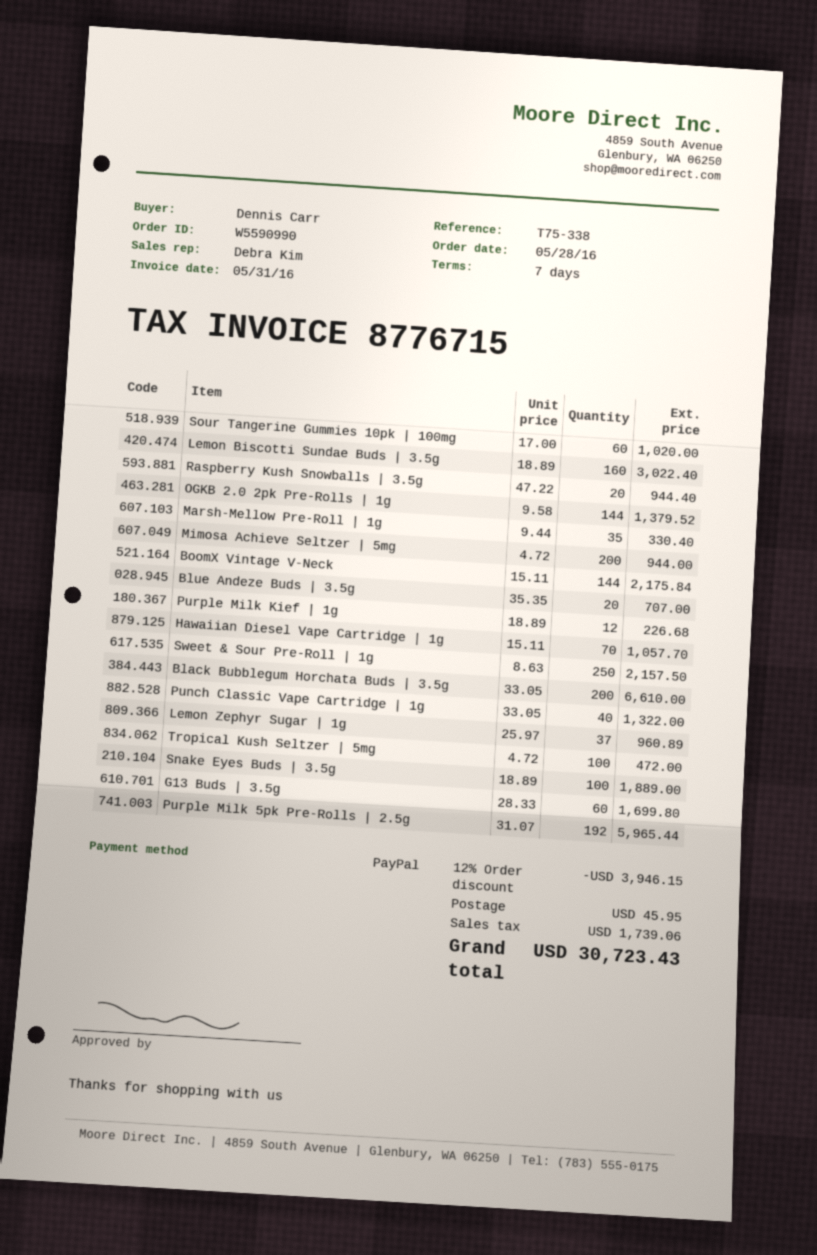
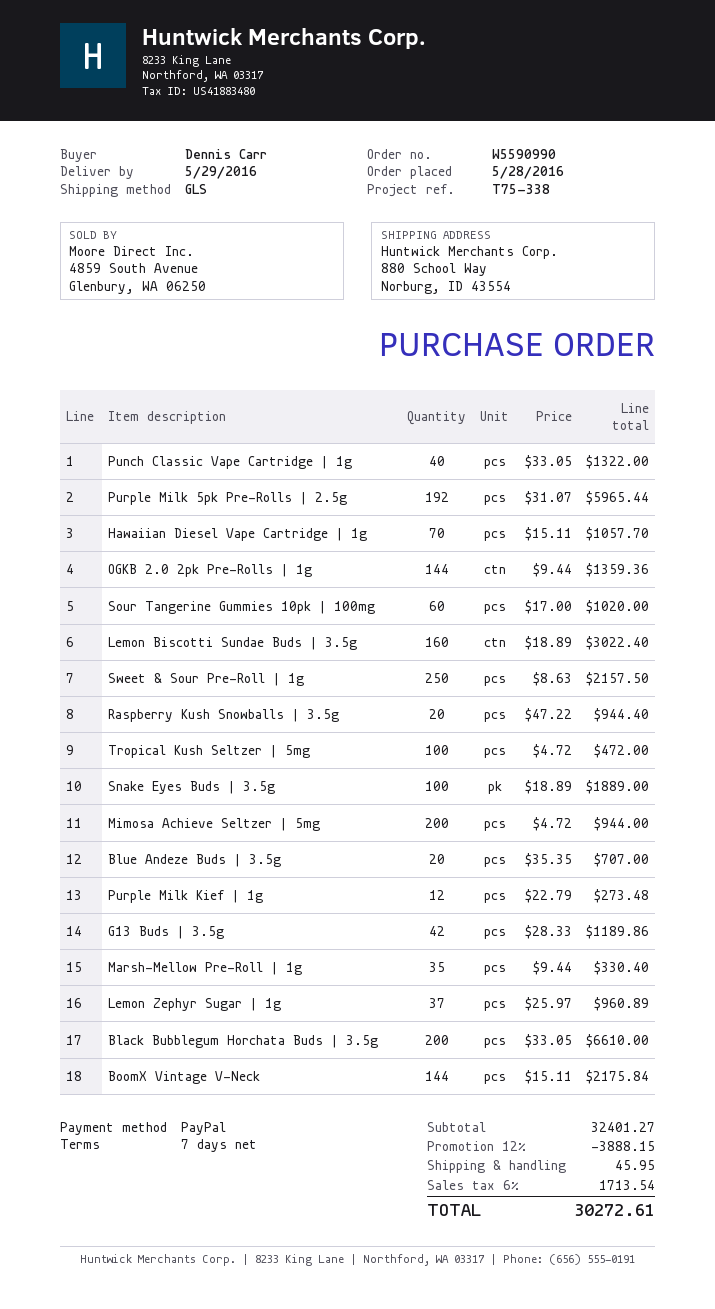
OGKB 2.0 2pk Pre-Rolls | 1g: 144 x 9.58 = 1379.52 -> 144 x 9.44 = 1359.36
Purple Milk Kief | 1g: 12 x 18.89 = 226.68 -> 12 x 22.79 = 273.48
G13 Buds | 3.5g: 60 x 28.33 = 1699.80 -> 42 x 28.33 = 1189.86
discount: 12% = 3946.15 -> 12% = 3888.15
tax: 1739.06 -> 1713.54
total: 30723.43 -> 30272.61

